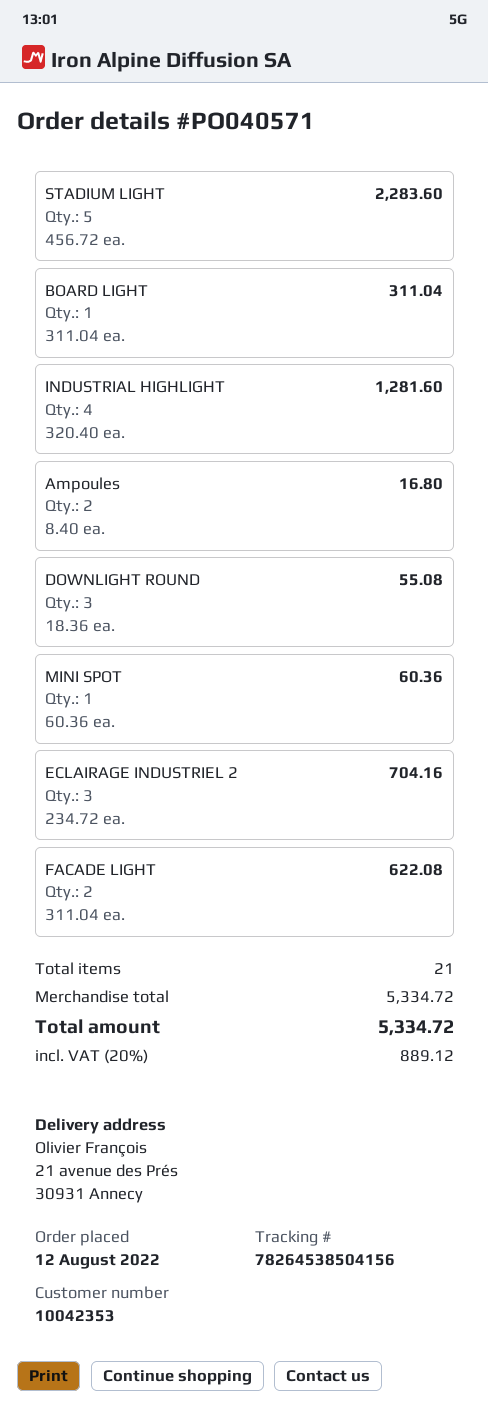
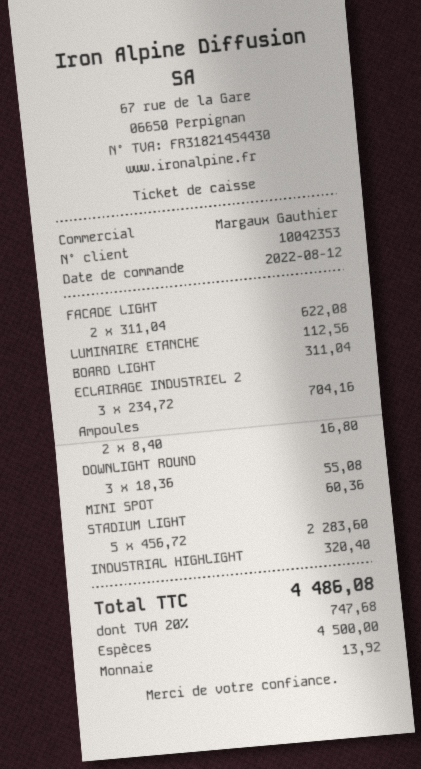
INDUSTRIAL HIGHLIGHT: 4 x 320.40 = 1281.60 -> 1 x 320.40 = 320.40
LUMINAIRE ETANCHE: none -> 1 x 112.56 = 112.56
tax: 20% = 889.12 -> 20% = 747.68
total: 5334.72 -> 4486.08

